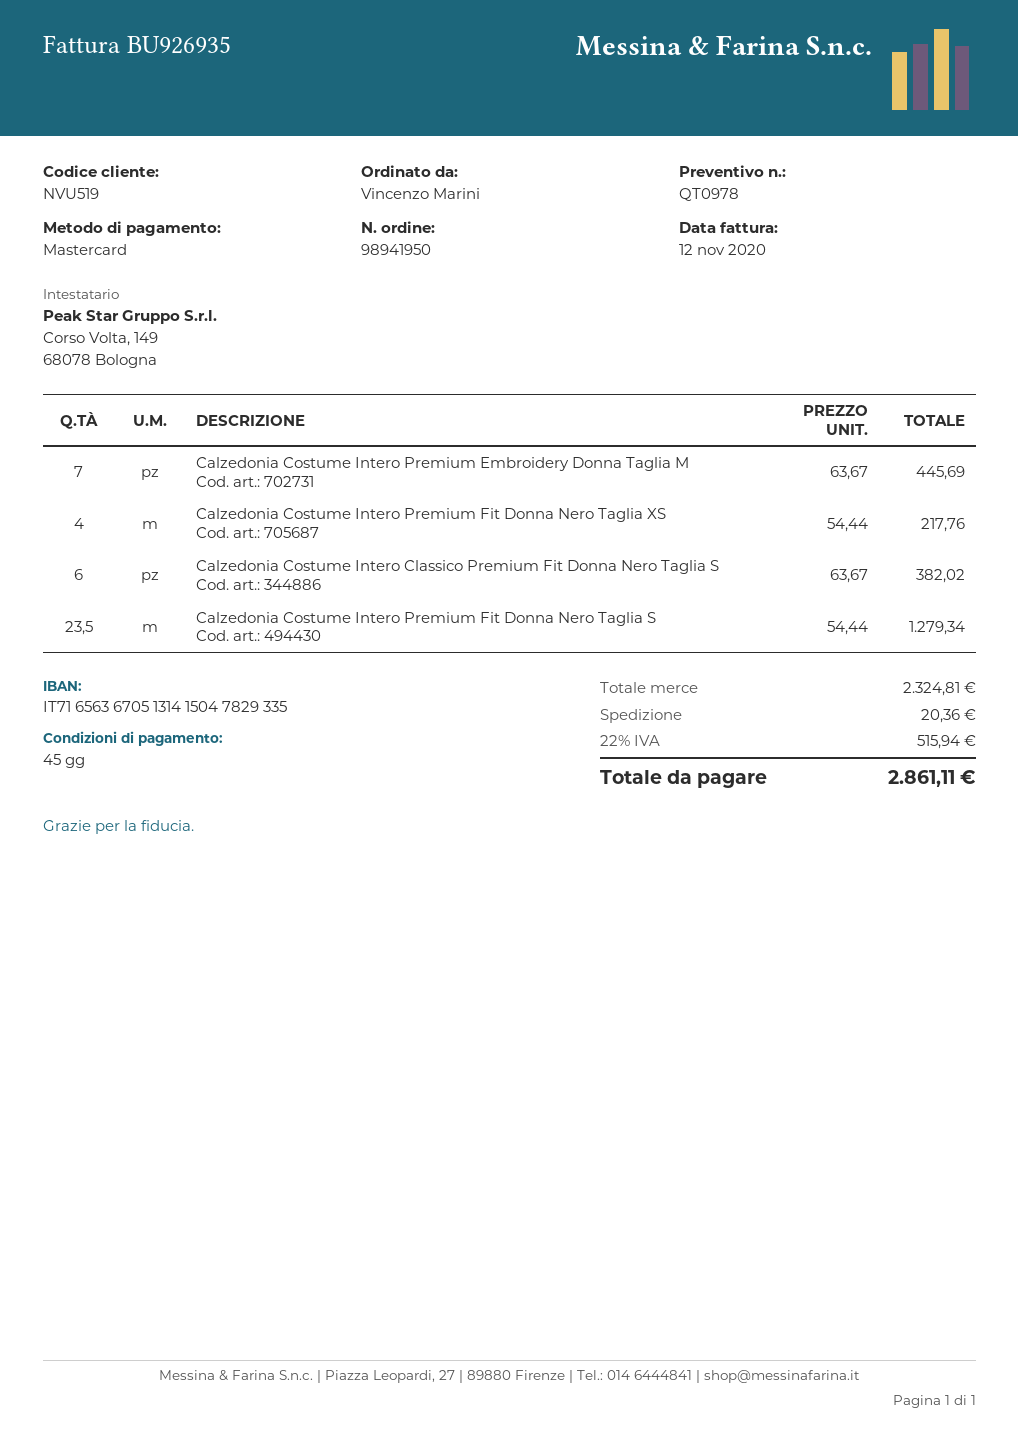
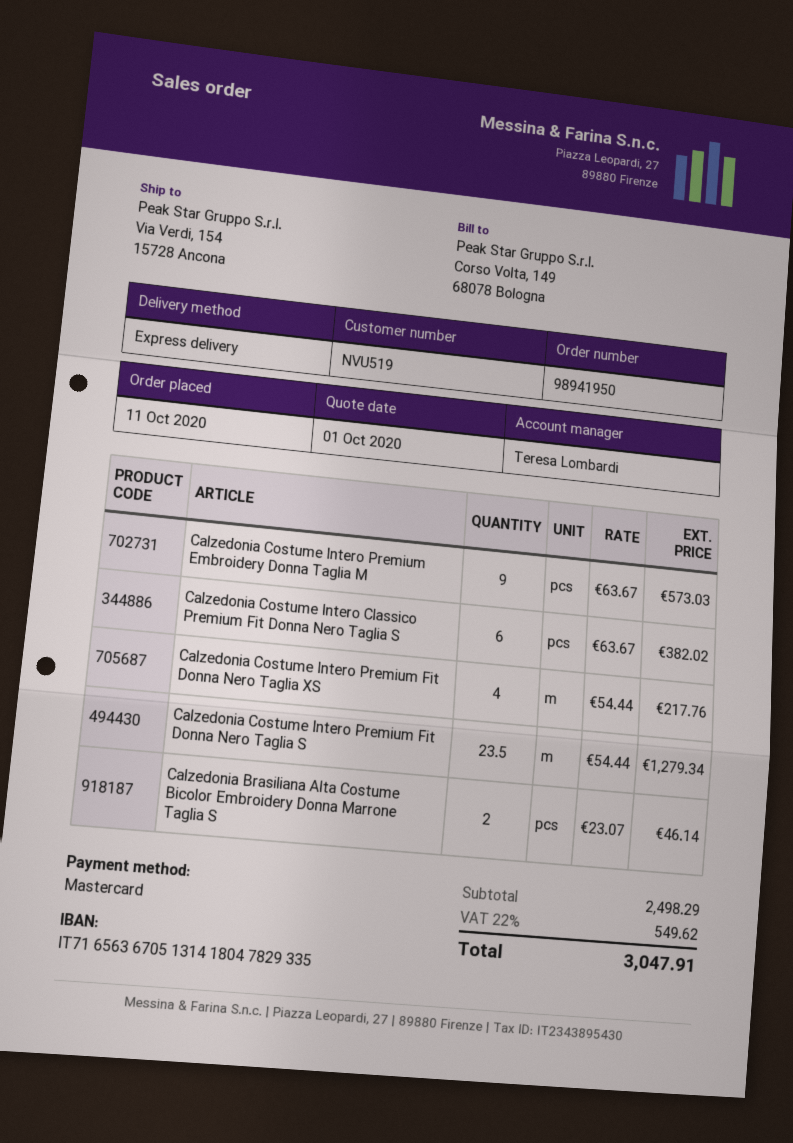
bank account: IT7165636705131415047829335 -> IT7165636705131418047829335
Calzedonia Costume Intero Premium Embroidery Donna Taglia M: 7 x 63.67 = 445.69 -> 9 x 63.67 = 573.03
Calzedonia Brasiliana Alta Costume Bicolor Embroidery Donna Marrone Taglia S: none -> 2 x 23.07 = 46.14
subtotal: 2324.81 -> 2498.29
shipping: 20.36 -> none
tax: 22% = 515.94 -> 22% = 549.62
total: 2861.11 -> 3047.91

